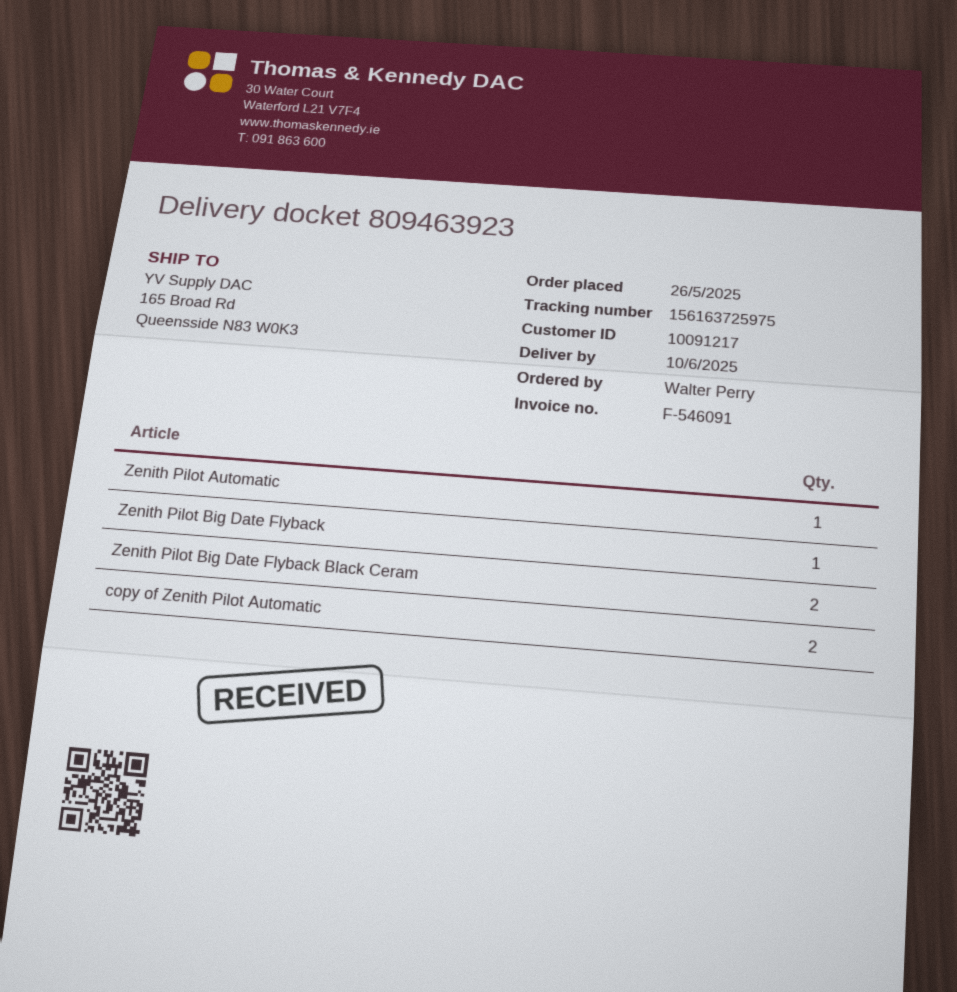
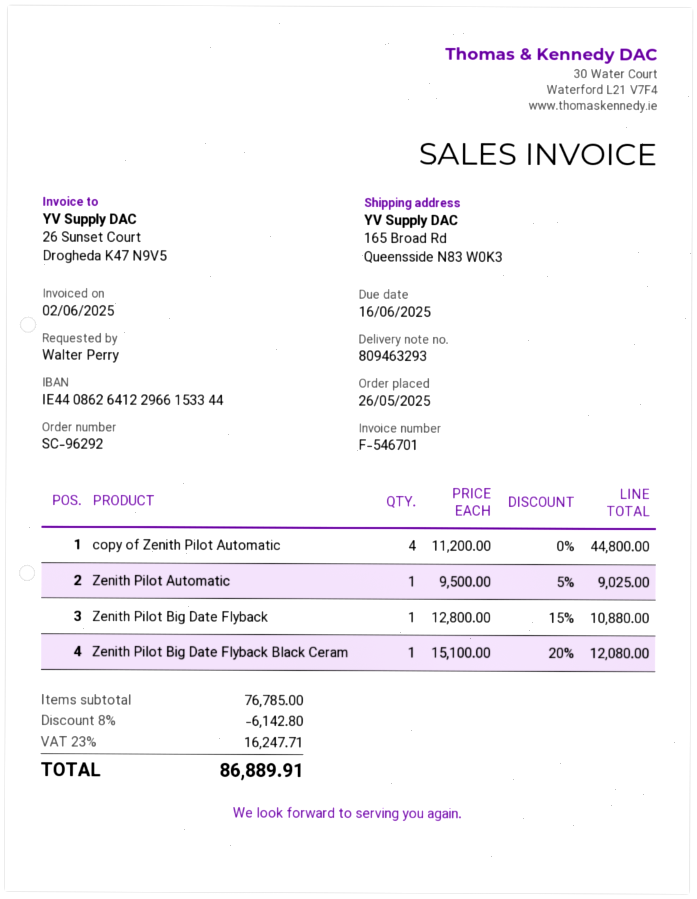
delivery note number: 809463923 -> 809463293
invoice number: F-546091 -> F-546701
Zenith Pilot Big Date Flyback Black Ceram: 2 -> 1
copy of Zenith Pilot Automatic: 2 -> 4

